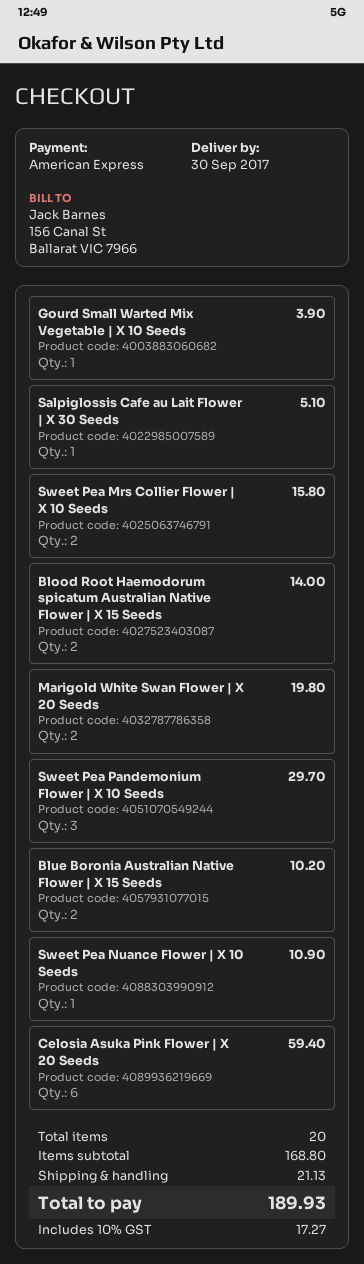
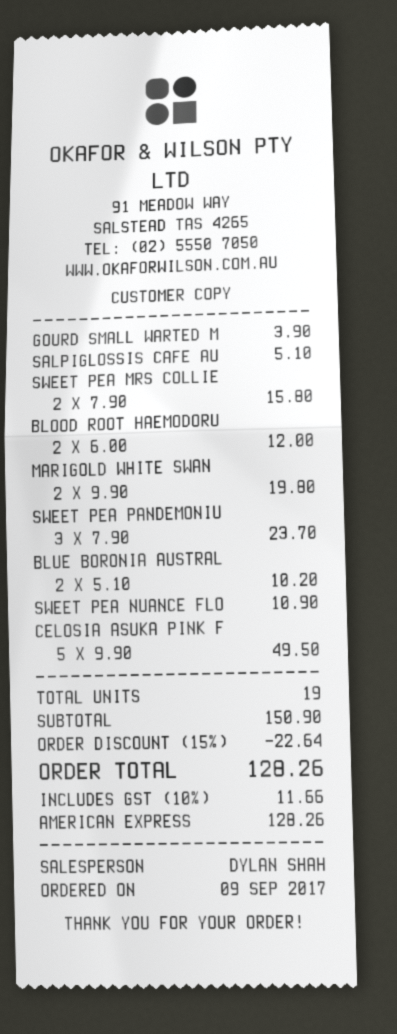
Blood Root Haemodorum spicatum Australian Native Flower | X 15 Seeds: 2 for 14.00 -> 2 for 12.00
Sweet Pea Pandemonium Flower | X 10 Seeds: 3 for 29.70 -> 3 for 23.70
Celosia Asuka Pink Flower | X 20 Seeds: 6 for 59.40 -> 5 for 49.50
total quantity: 20 -> 19
subtotal: 168.80 -> 150.90
discount: none -> 15% = 22.64
shipping: 21.13 -> none
tax: 10% = 17.27 -> 10% = 11.66
total: 189.93 -> 128.26

